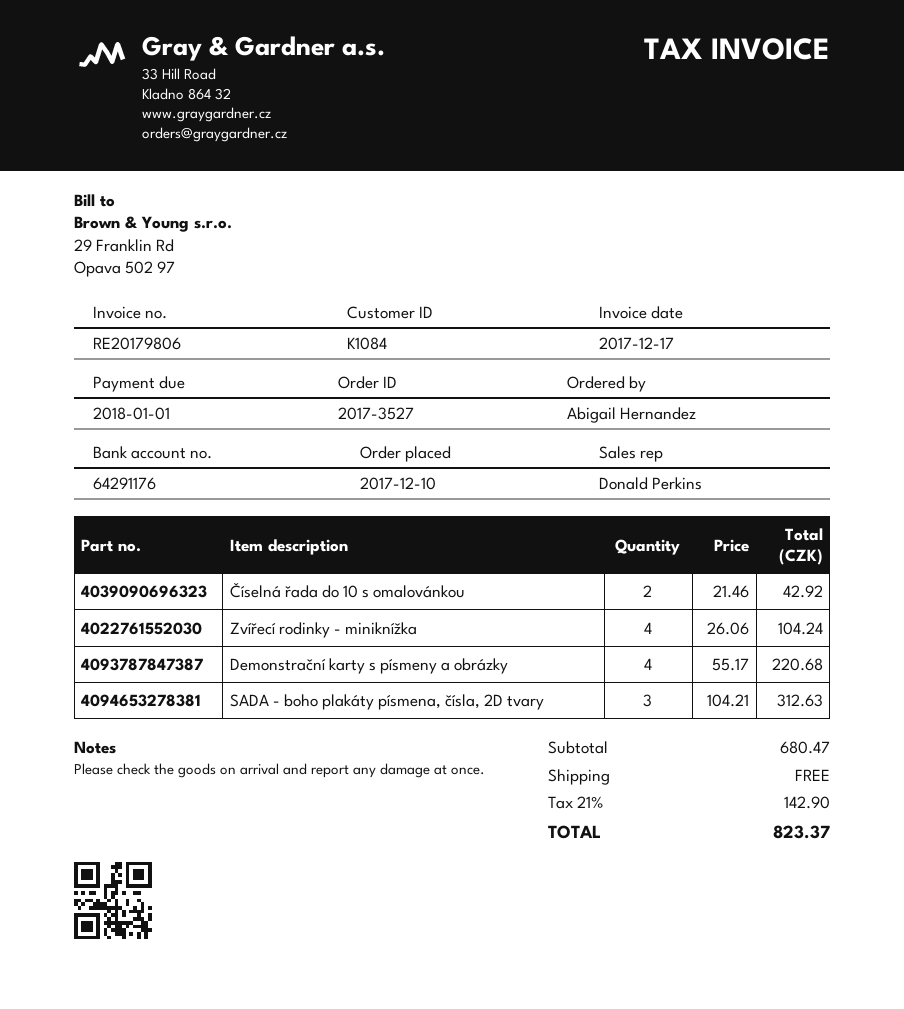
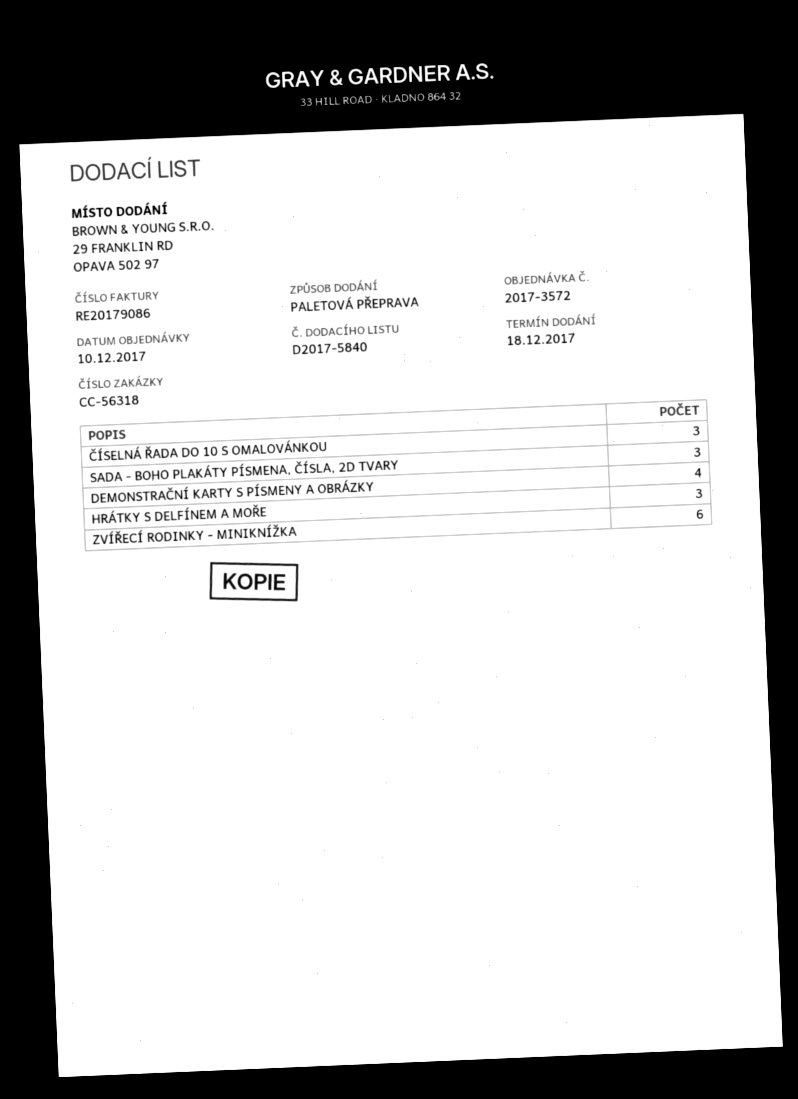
order number: 2017-3527 -> 2017-3572
invoice number: RE20179806 -> RE20179086
Číselná řada do 10 s omalovánkou: 2 -> 3
Zvířecí rodinky - miniknížka: 4 -> 6
HRÁTKY S DELFÍNEM A MOŘE: none -> 3

